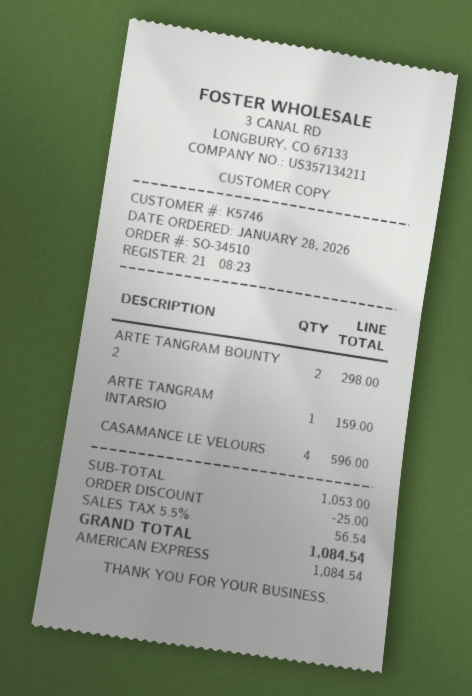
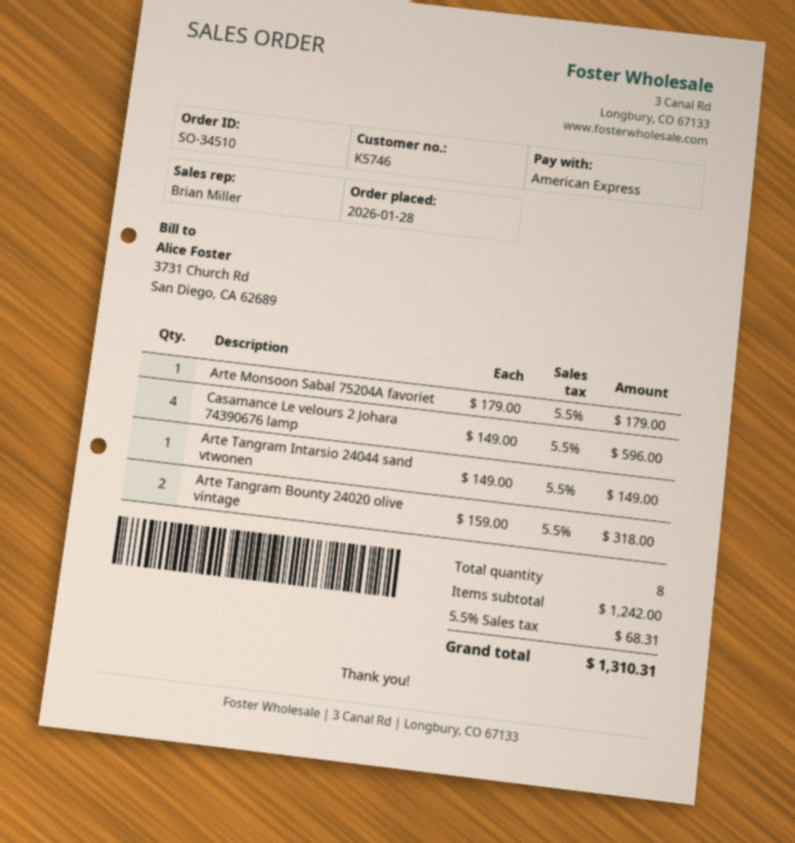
ARTE TANGRAM BOUNTY 2: 2 for 298.00 -> 2 for 318.00
ARTE TANGRAM INTARSIO: 1 for 159.00 -> 1 for 149.00
Arte Monsoon Sabal 75204A favoriet: none -> 1 for 179.00
subtotal: 1053.00 -> 1242.00
discount: 25.00 -> none
tax: 5.5% = 56.54 -> 5.5% = 68.31
total: 1084.54 -> 1310.31

